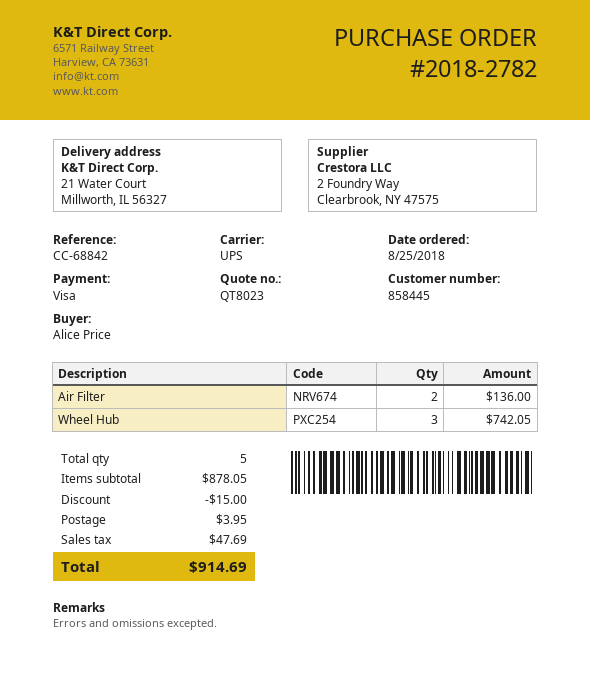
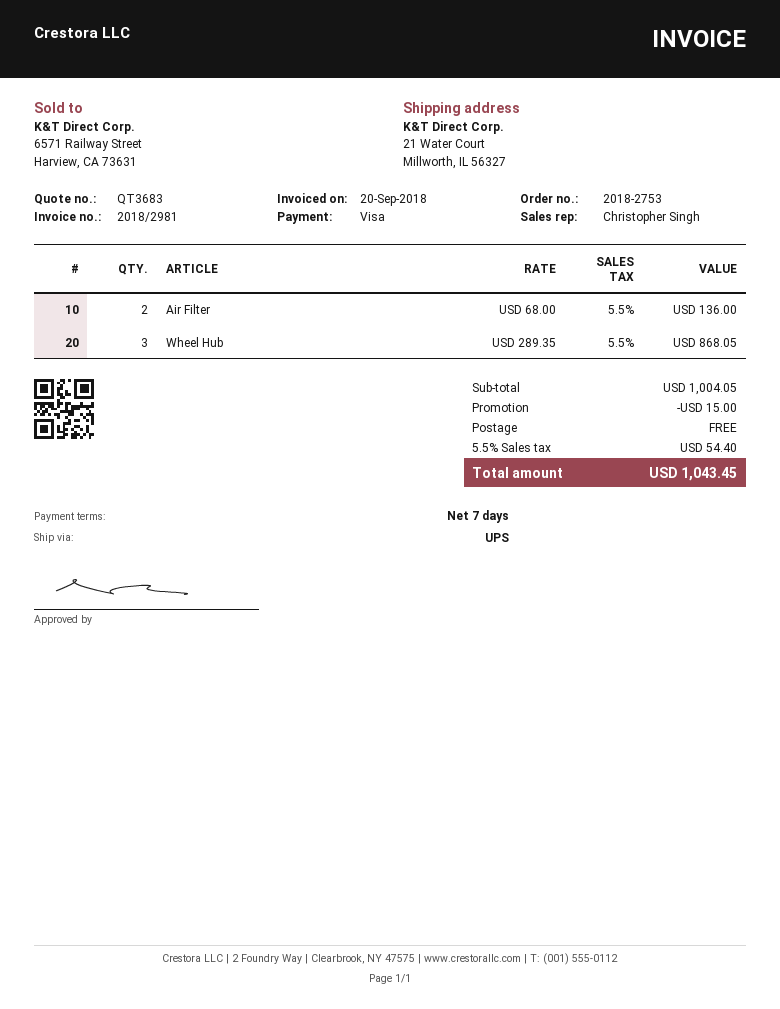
quote number: QT8023 -> QT3683
order number: 2018-2782 -> 2018-2753
Wheel Hub: 3 for 742.05 -> 3 for 868.05
subtotal: 878.05 -> 1004.05
shipping: 3.95 -> 0.00
tax: 47.69 -> 54.40
total: 914.69 -> 1043.45

